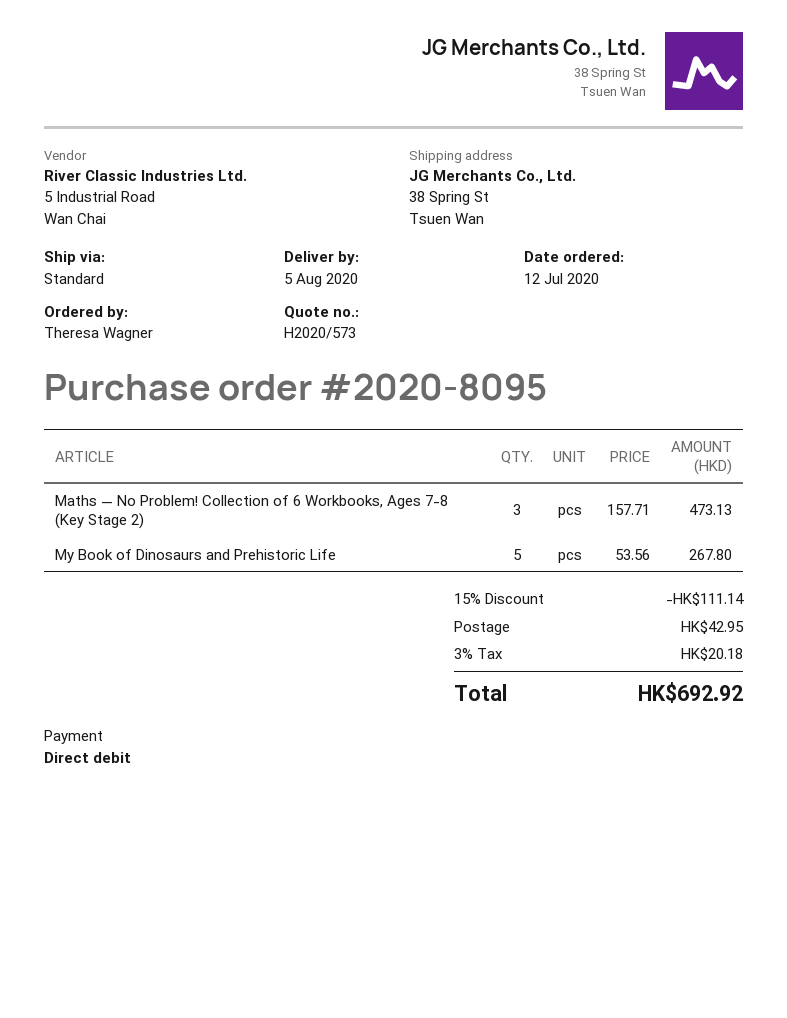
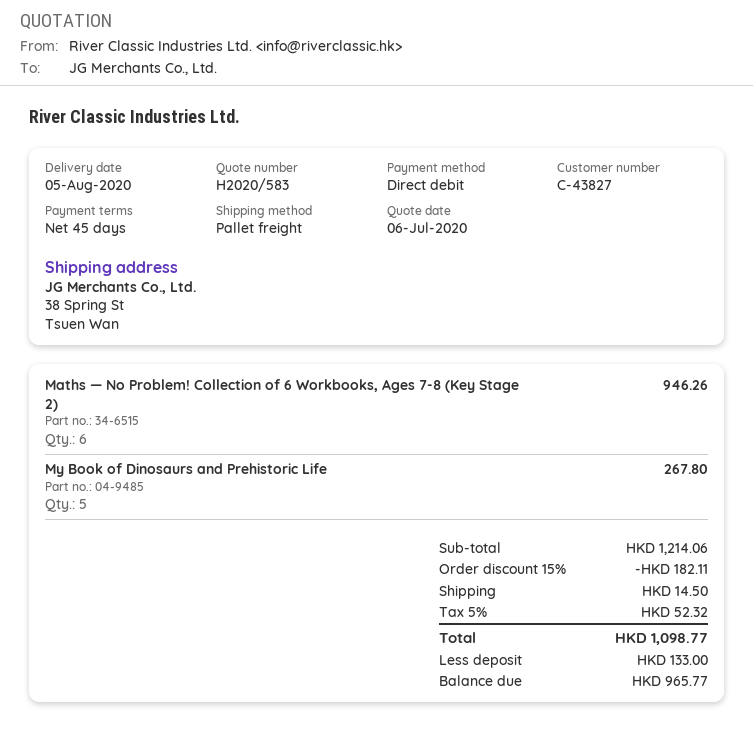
quote number: H2020/573 -> H2020/583
shipping method: standard -> pallet freight
Maths — No Problem! Collection of 6 Workbooks, Ages 7-8 (Key Stage 2): 3 for 473.13 -> 6 for 946.26
discount: 15% = 111.14 -> 15% = 182.11
shipping: 42.95 -> 14.50
tax: 3% = 20.18 -> 5% = 52.32
total: 692.92 -> 1098.77

